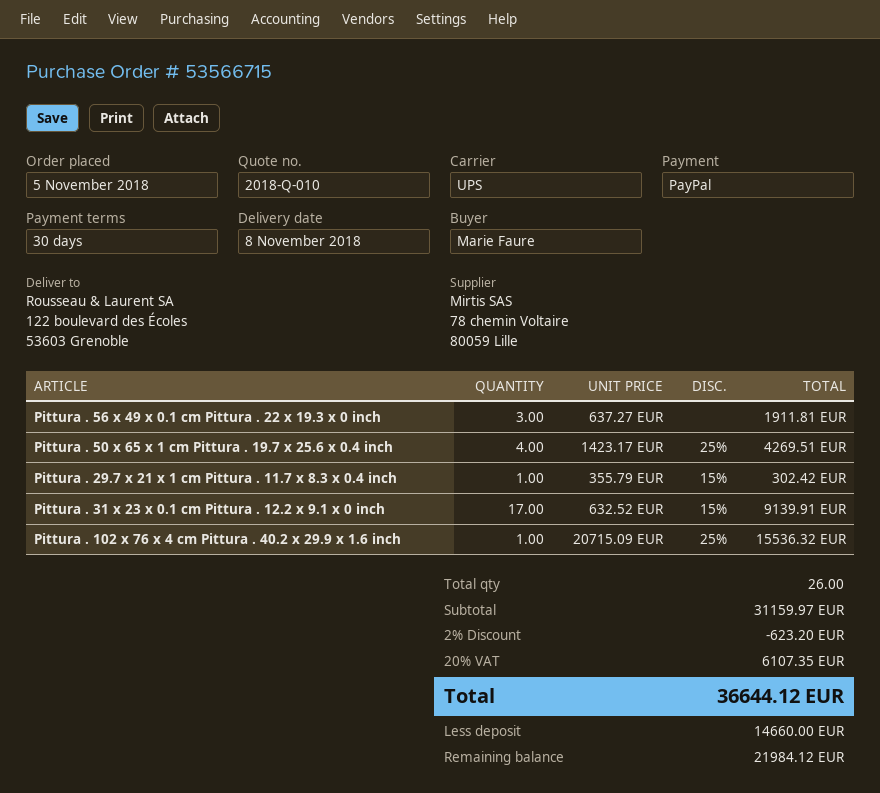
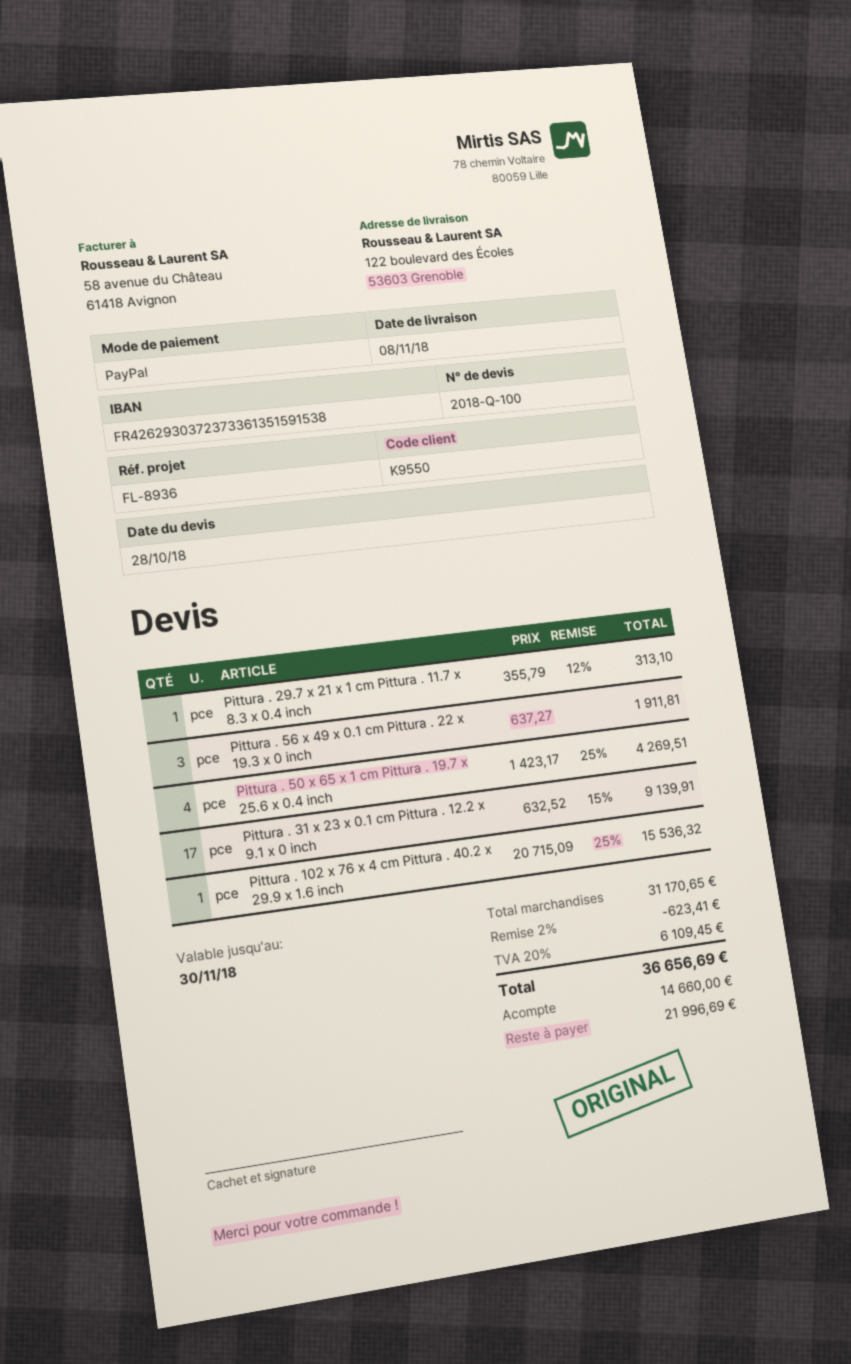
quote number: 2018-Q-010 -> 2018-Q-100
Pittura . 29.7 x 21 x 1 cm Pittura . 11.7 x 8.3 x 0.4 inch: 1 x 355.79 - 15% = 302.42 -> 1 x 355.79 - 12% = 313.10
subtotal: 31159.97 -> 31170.65
discount: 2% = 623.20 -> 2% = 623.41
tax: 20% = 6107.35 -> 20% = 6109.45
total: 36644.12 -> 36656.69
balance: 21984.12 -> 21996.69

